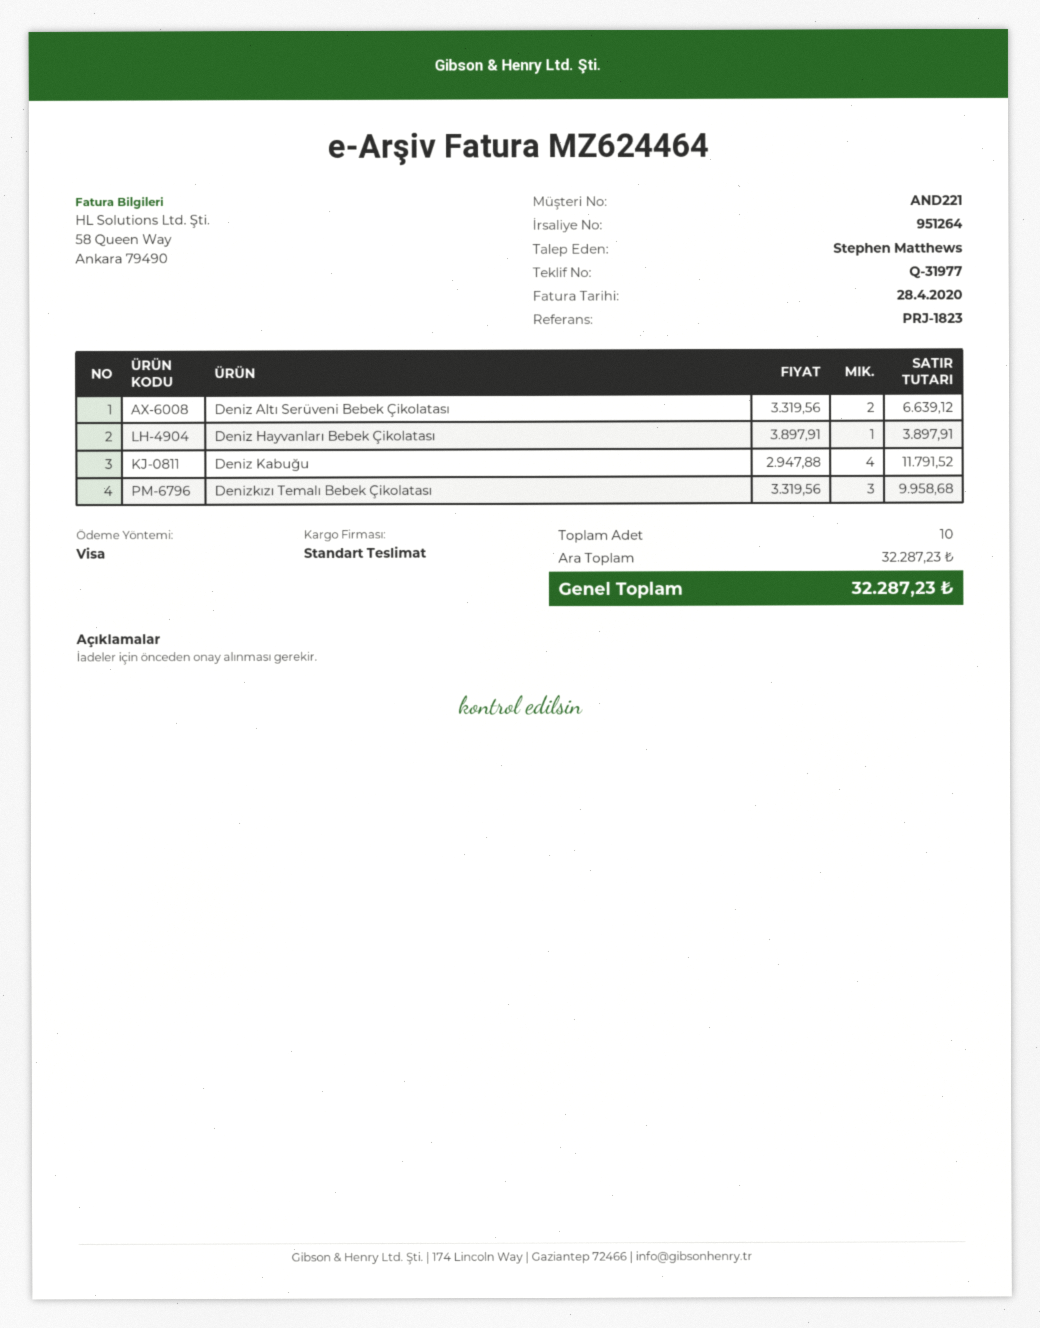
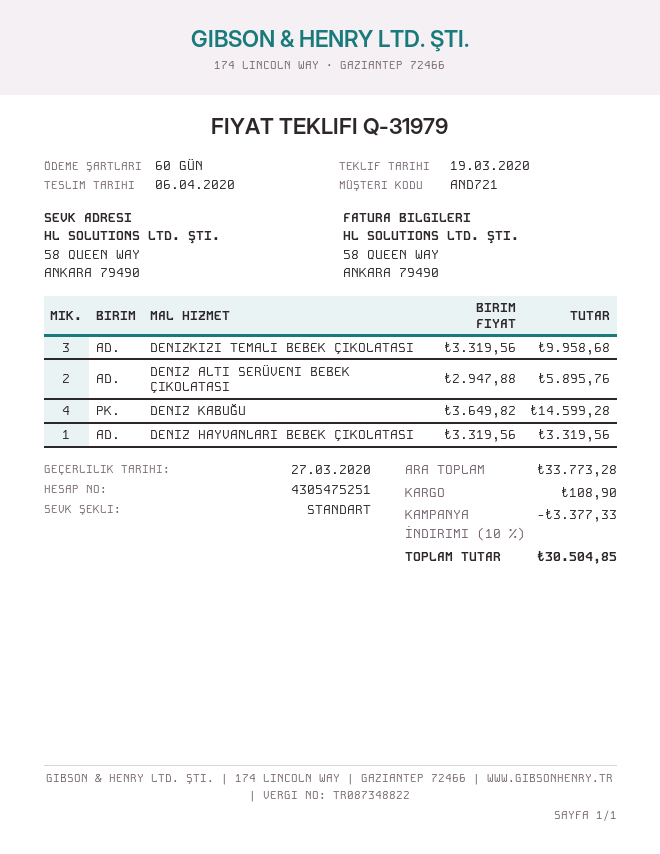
quote number: Q-31977 -> Q-31979
customer number: AND221 -> AND721
Deniz Altı Serüveni Bebek Çikolatası: 2 x 3319.56 = 6639.12 -> 2 x 2947.88 = 5895.76
Deniz Hayvanları Bebek Çikolatası: 1 x 3897.91 = 3897.91 -> 1 x 3319.56 = 3319.56
Deniz Kabuğu: 4 x 2947.88 = 11791.52 -> 4 x 3649.82 = 14599.28
subtotal: 32287.23 -> 33773.28
discount: none -> 10% = 3377.33
shipping: none -> 108.90
total: 32287.23 -> 30504.85

